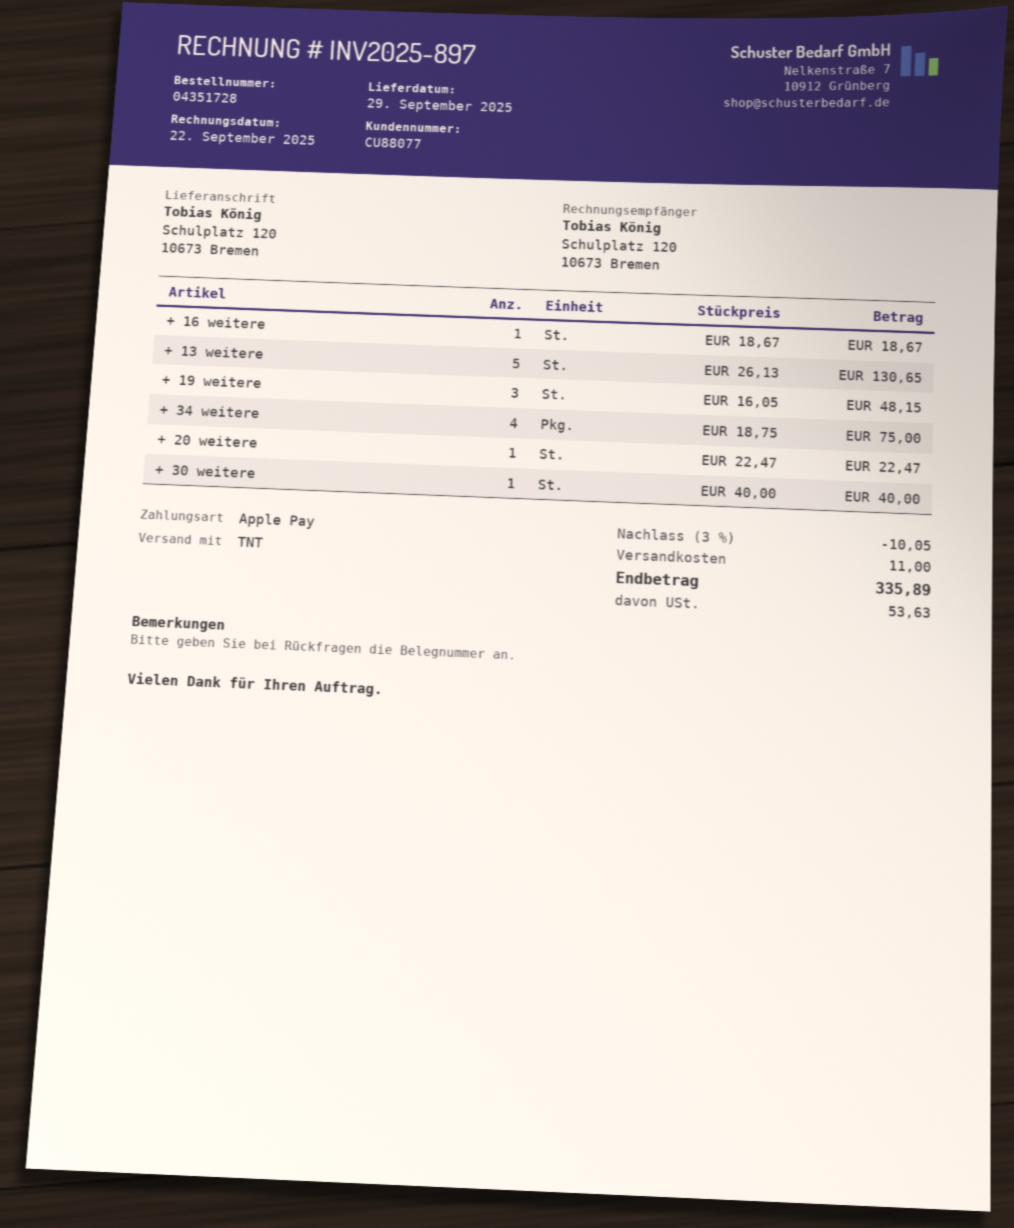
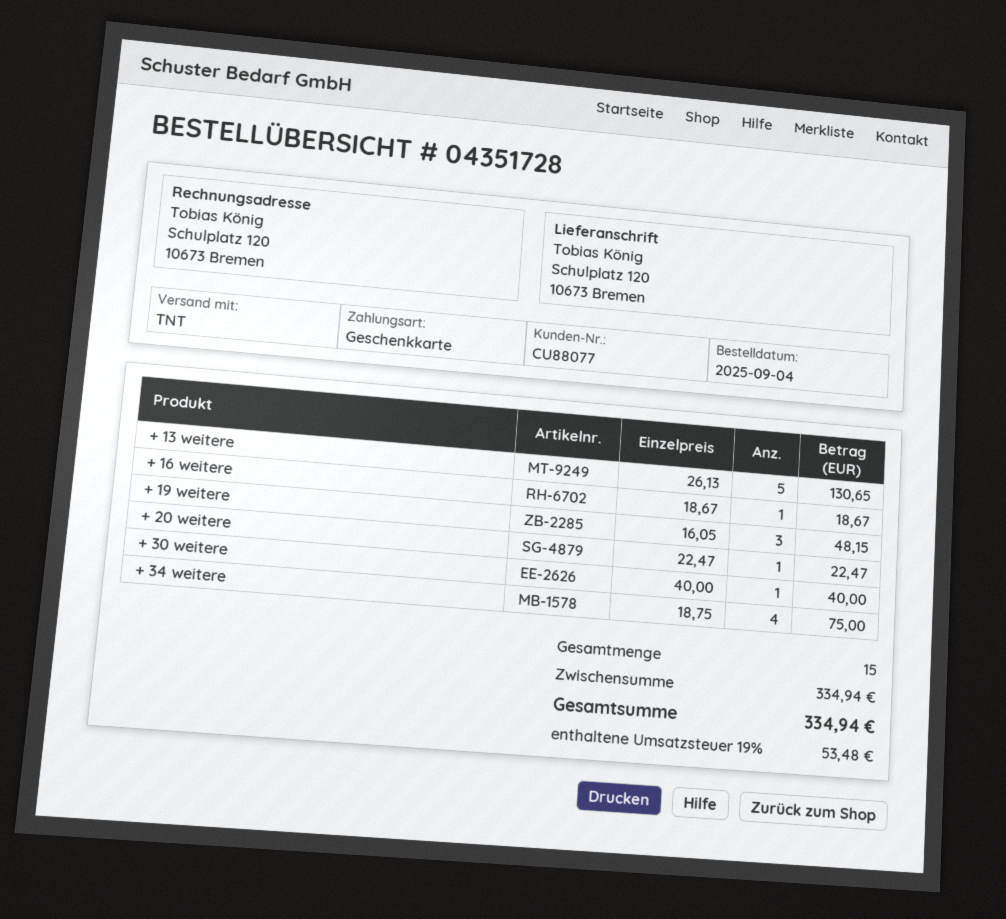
payment method: Apple Pay -> gift card
discount: 3% = 10.05 -> none
shipping: 11.00 -> none
tax: 53.63 -> 53.48
total: 335.89 -> 334.94

